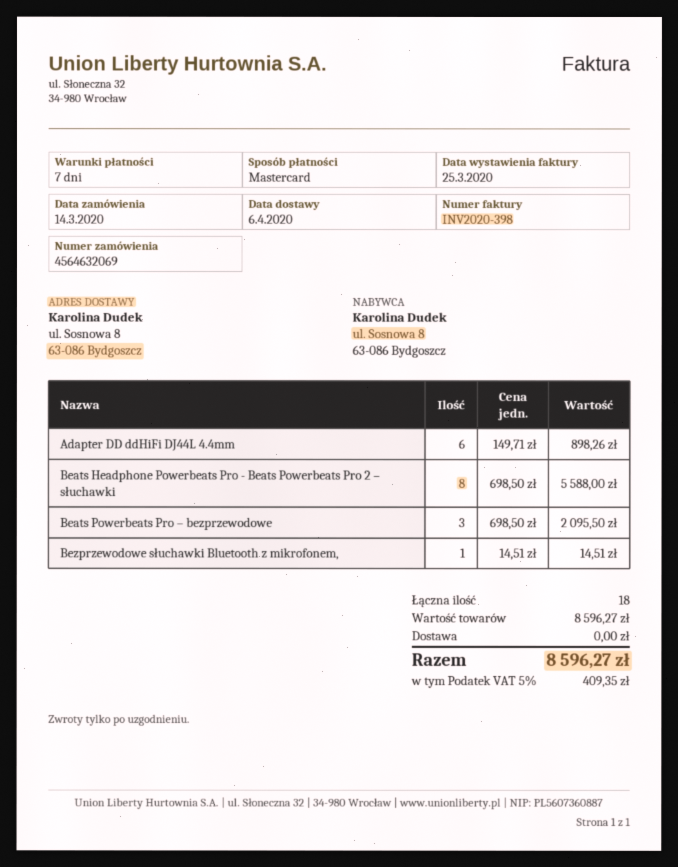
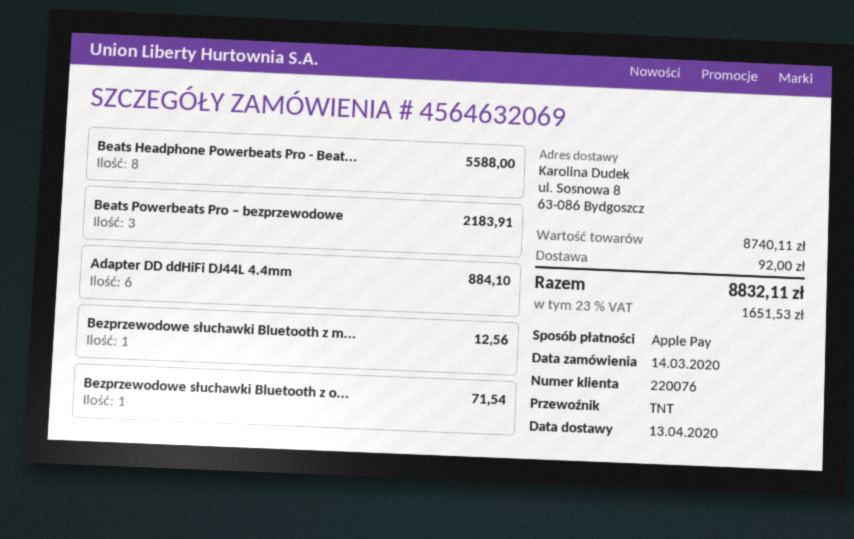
delivery date: 2020-04-06 -> 2020-04-13
payment method: Mastercard -> Apple Pay
Adapter DD ddHiFi DJ44L 4.4mm: 6 for 898.26 -> 6 for 884.10
Beats Powerbeats Pro – bezprzewodowe: 3 for 2095.50 -> 3 for 2183.91
Bezprzewodowe słuchawki Bluetooth z mikrofonem,: 1 for 14.51 -> 1 for 12.56
Bezprzewodowe słuchawki Bluetooth z o...: none -> 1 for 71.54
subtotal: 8596.27 -> 8740.11
shipping: 0.00 -> 92.00
tax: 5% = 409.35 -> 23% = 1651.53
total: 8596.27 -> 8832.11

